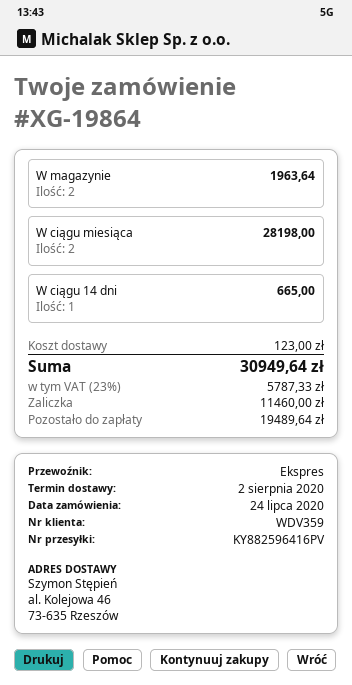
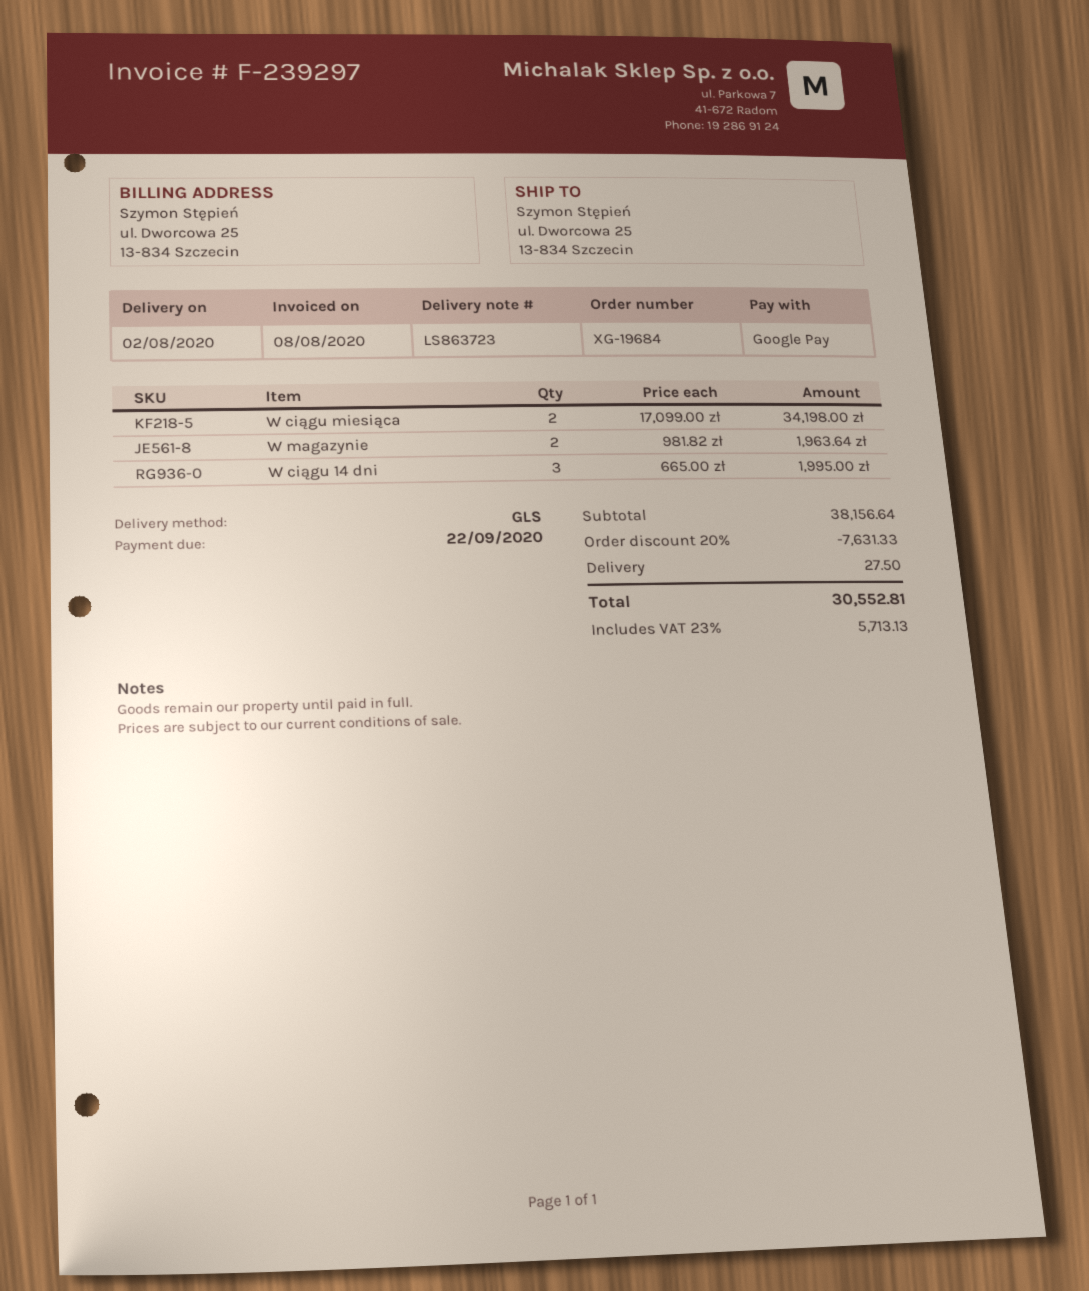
order number: XG-19864 -> XG-19684
shipping method: express -> GLS
ship to: al. Kolejowa 46, 73-635 Rzeszów -> ul. Dworcowa 25, 13-834 Szczecin
W ciągu miesiąca: 2 for 28198.00 -> 2 for 34198.00
W ciągu 14 dni: 1 for 665.00 -> 3 for 1995.00
discount: none -> 20% = 7631.33
shipping: 123.00 -> 27.50
tax: 23% = 5787.33 -> 23% = 5713.13
total: 30949.64 -> 30552.81

